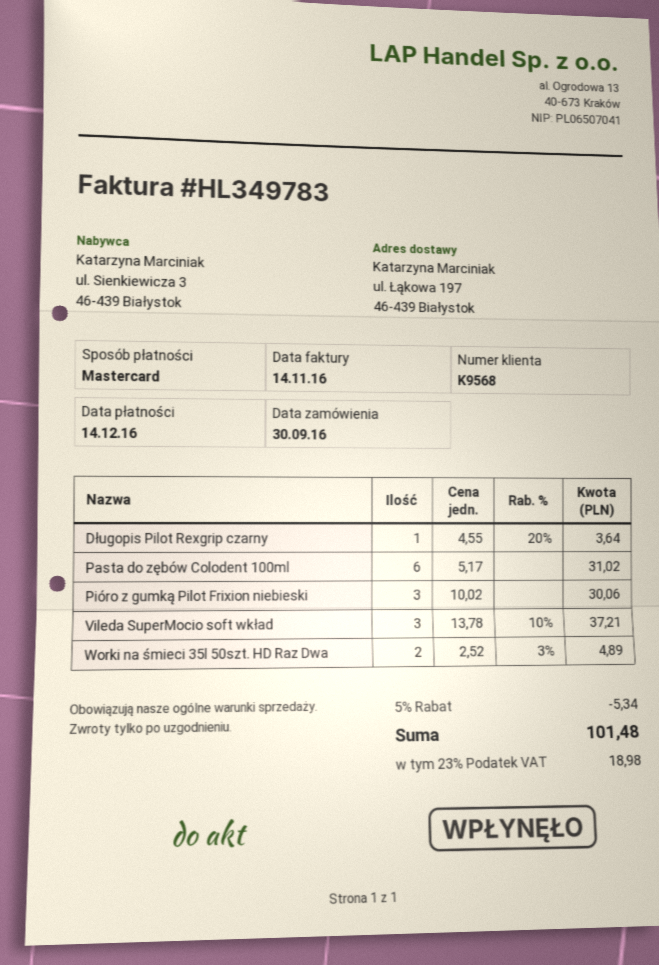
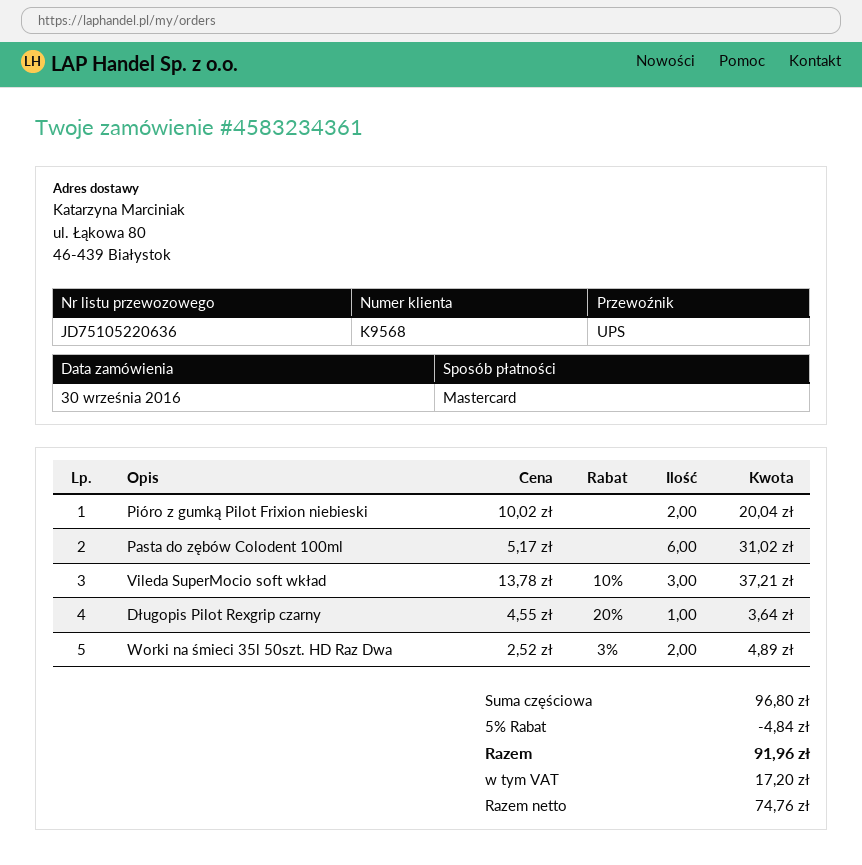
ship to: ul. Łąkowa 197, 46-439 Białystok -> ul. Łąkowa 80, 46-439 Białystok
Pióro z gumką Pilot Frixion niebieski: 3 x 10.02 = 30.06 -> 2 x 10.02 = 20.04
discount: 5% = 5.34 -> 5% = 4.84
tax: 18.98 -> 17.20
total: 101.48 -> 91.96

